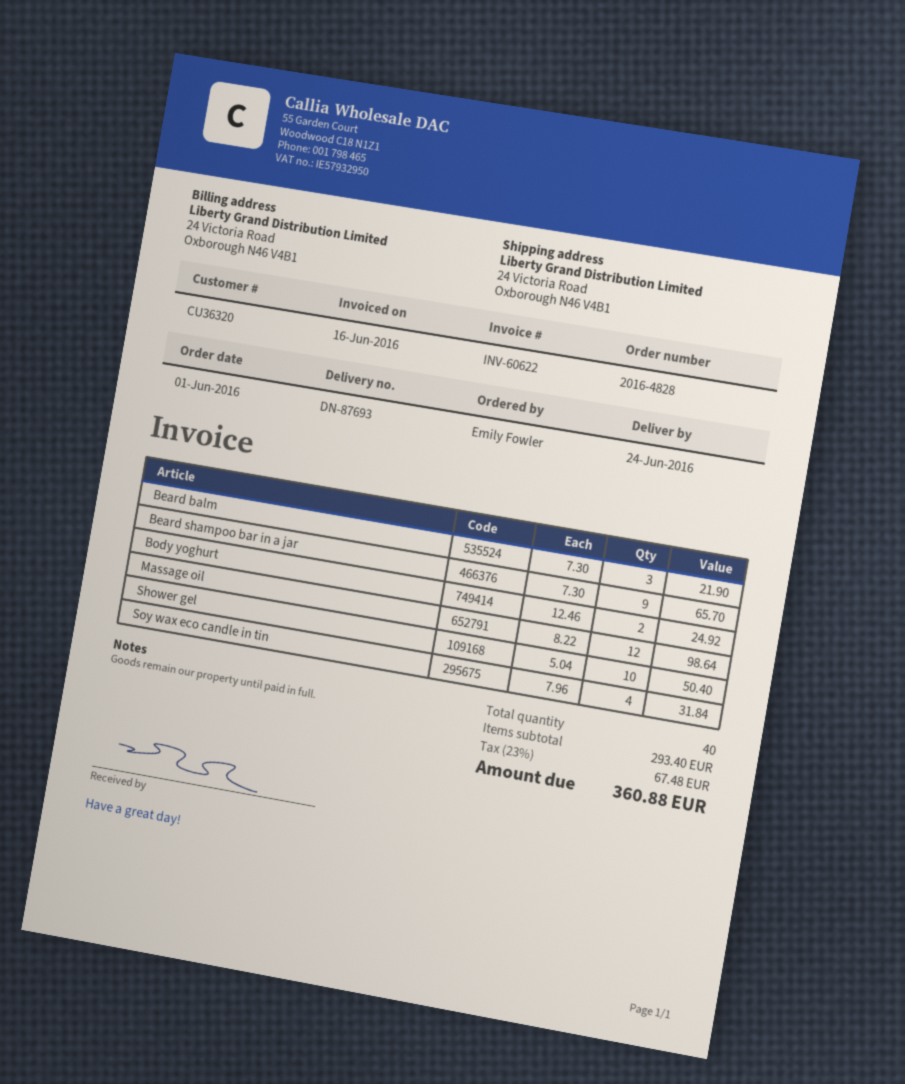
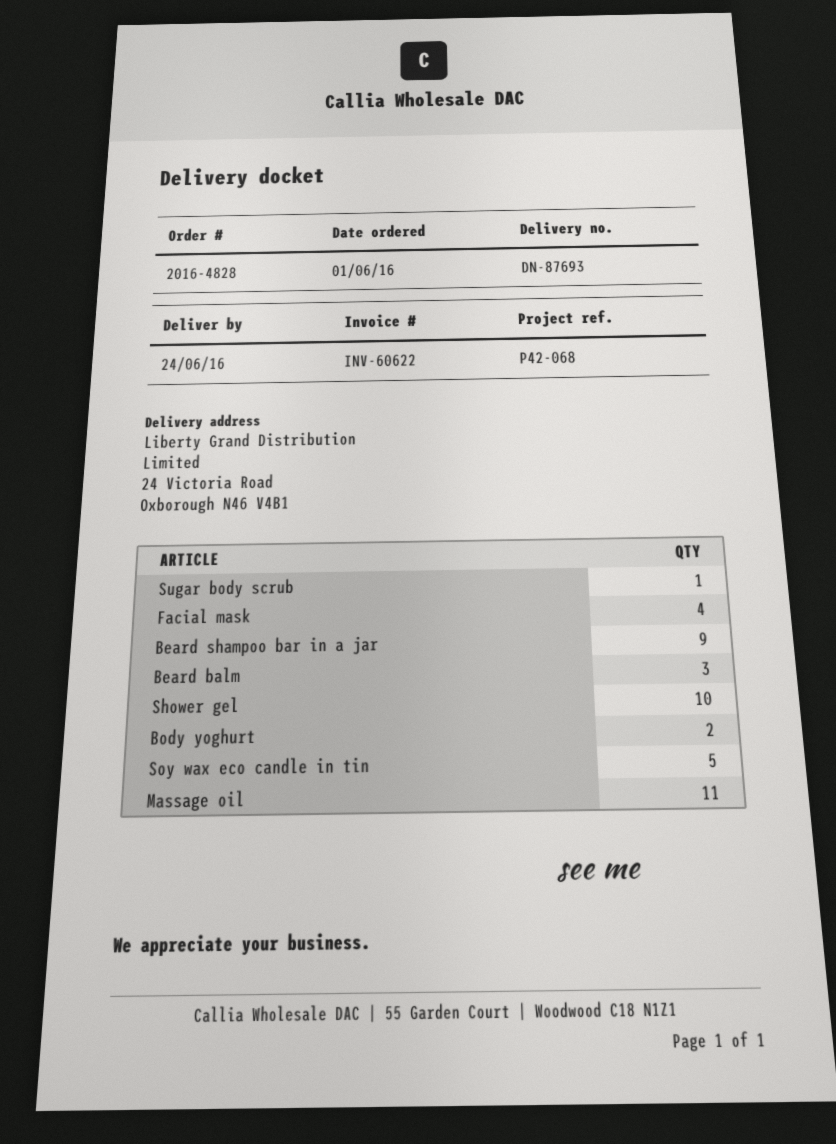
Massage oil: 12 -> 11
Soy wax eco candle in tin: 4 -> 5
Sugar body scrub: none -> 1
Facial mask: none -> 4

